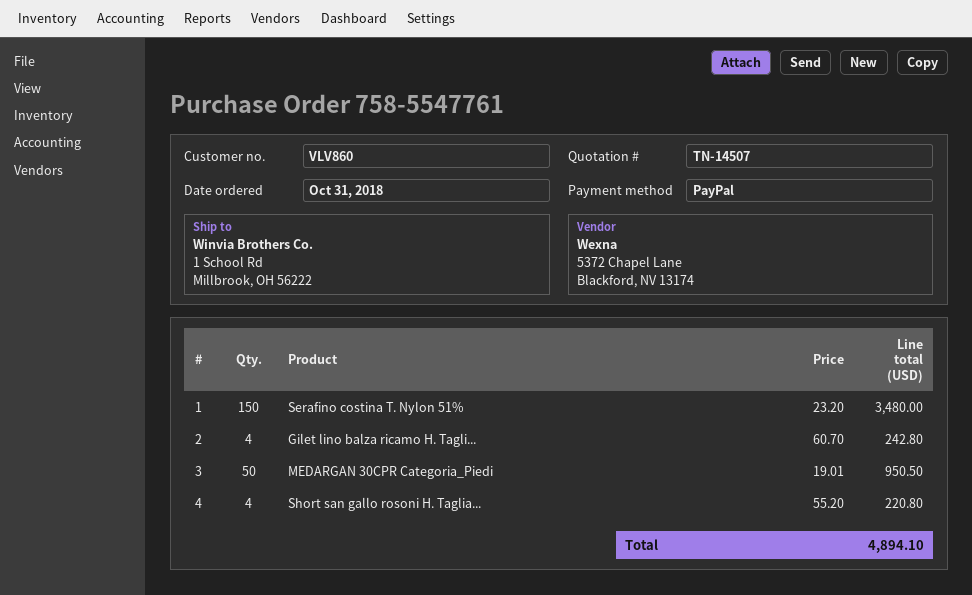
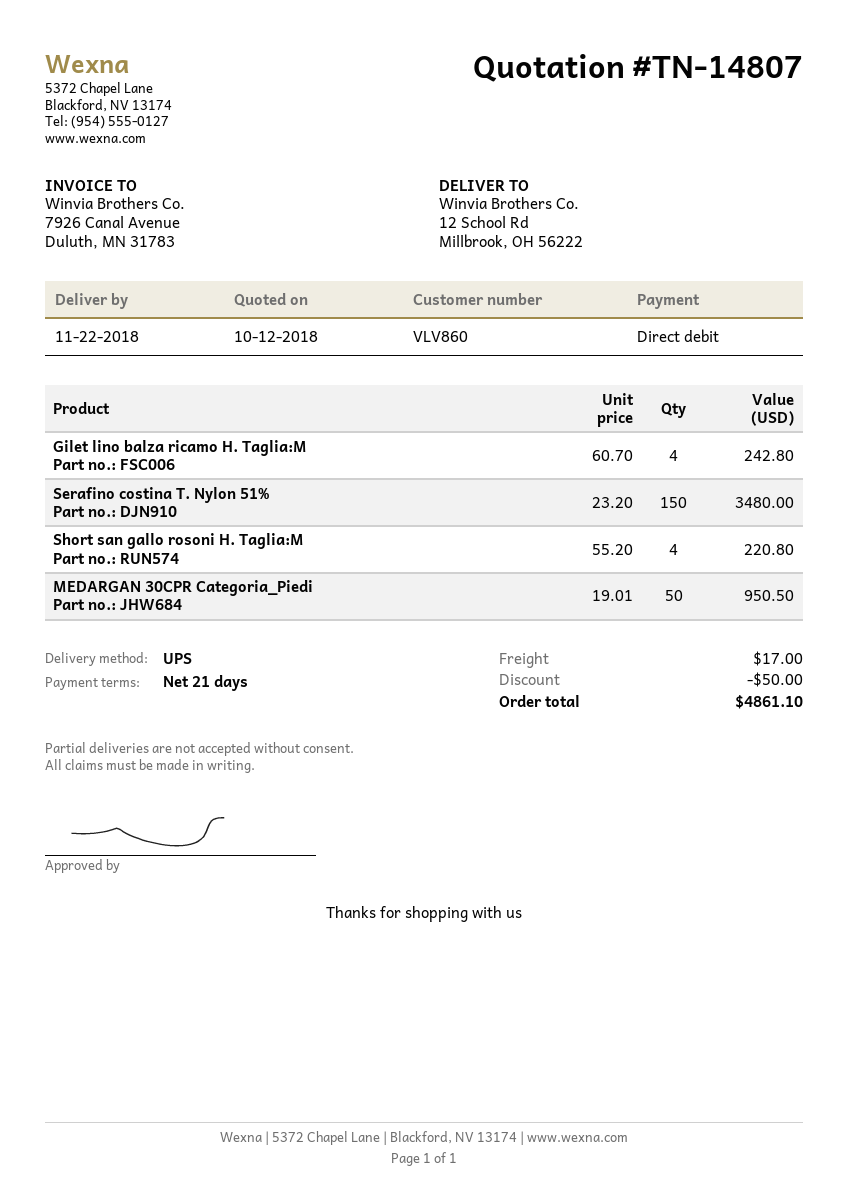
quote number: TN-14507 -> TN-14807
payment method: PayPal -> direct debit
ship to: 1 School Rd, Millbrook, OH 56222 -> 12 School Rd, Millbrook, OH 56222
discount: none -> 50.00
shipping: none -> 17.00
total: 4894.10 -> 4861.10

